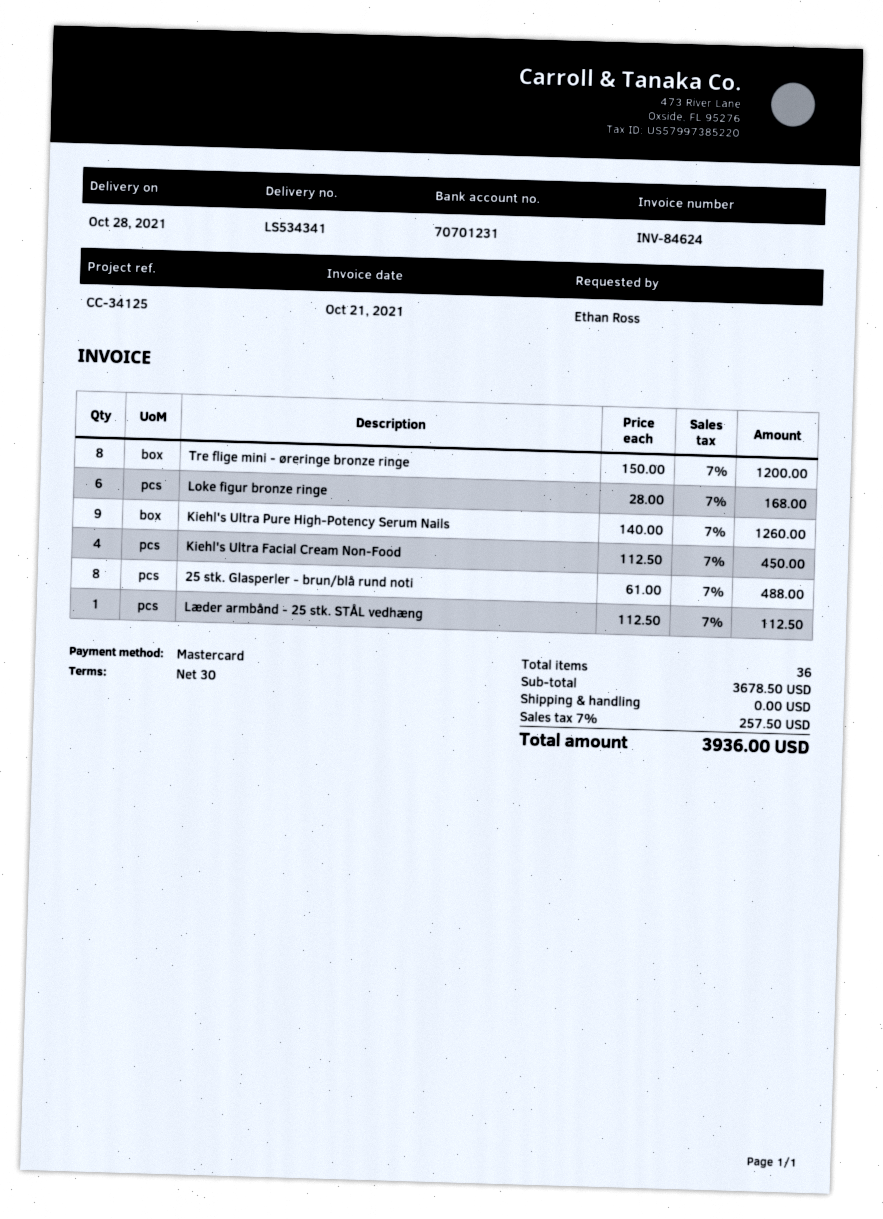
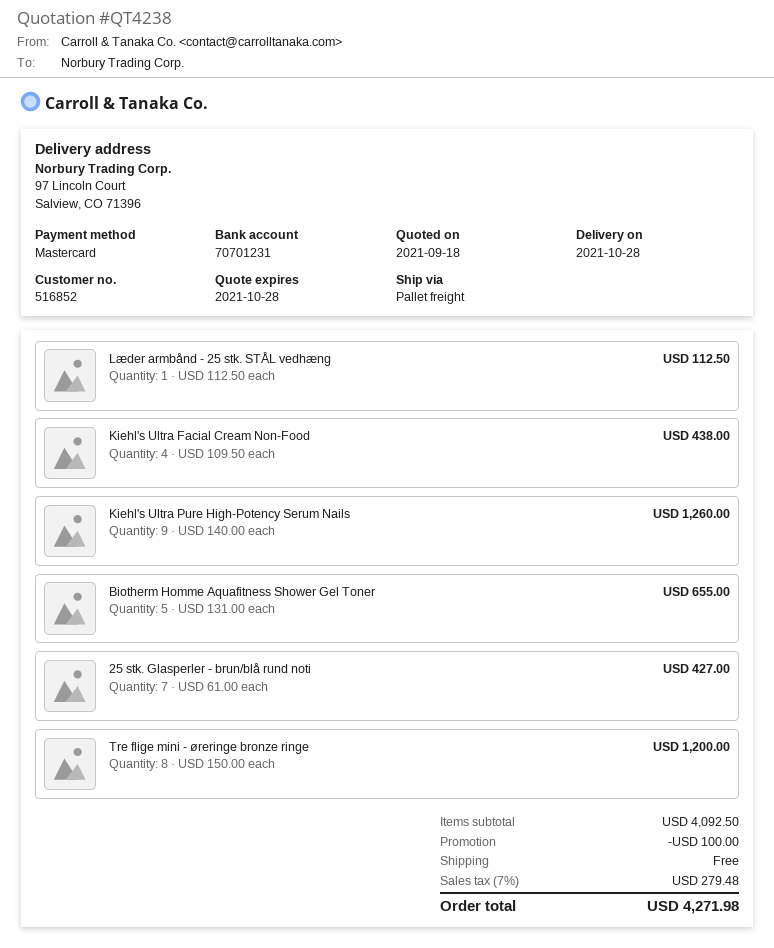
Loke figur bronze ringe: 6 x 28.00 = 168.00 -> none
Kiehl's Ultra Facial Cream Non-Food: 4 x 112.50 = 450.00 -> 4 x 109.50 = 438.00
25 stk. Glasperler - brun/blå rund noti: 8 x 61.00 = 488.00 -> 7 x 61.00 = 427.00
Biotherm Homme Aquafitness Shower Gel Toner: none -> 5 x 131.00 = 655.00
subtotal: 3678.50 -> 4092.50
discount: none -> 100.00
tax: 7% = 257.50 -> 7% = 279.48
total: 3936.00 -> 4271.98

